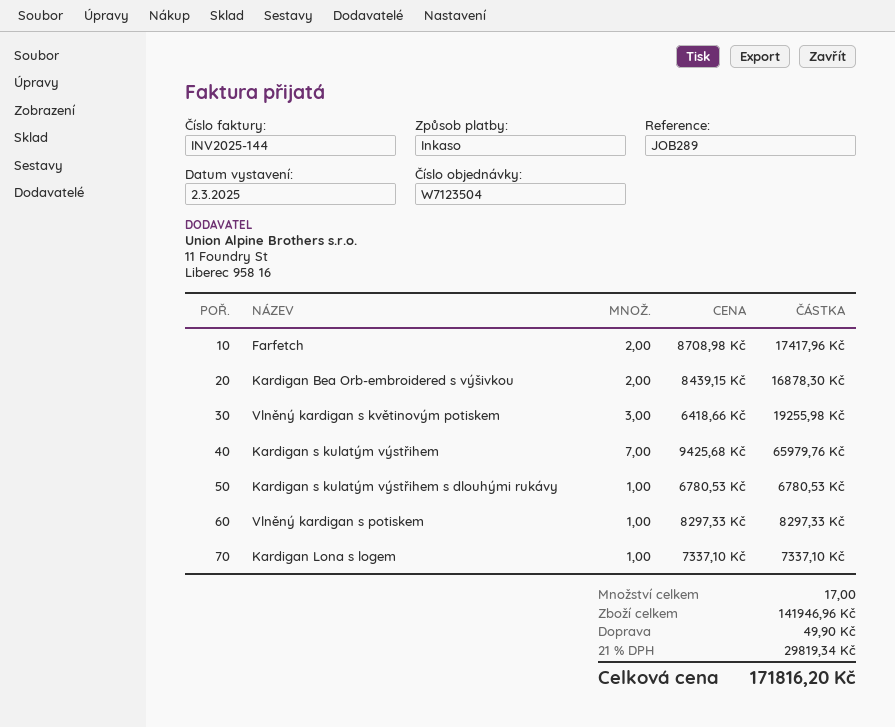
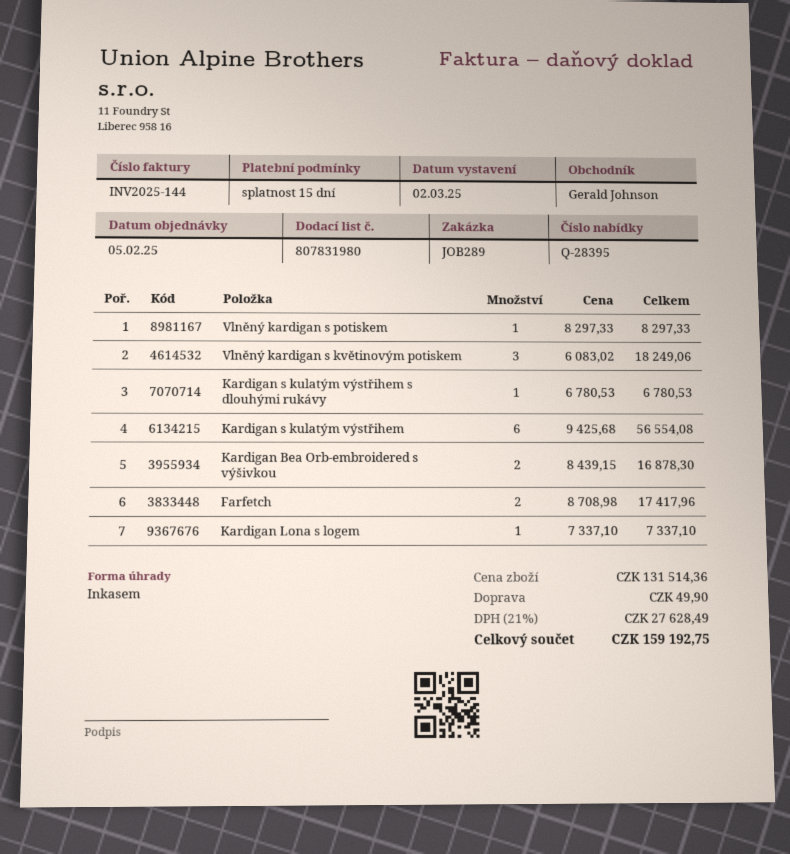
Vlněný kardigan s květinovým potiskem: 3 x 6418.66 = 19255.98 -> 3 x 6083.02 = 18249.06
Kardigan s kulatým výstřihem: 7 x 9425.68 = 65979.76 -> 6 x 9425.68 = 56554.08
subtotal: 141946.96 -> 131514.36
tax: 21% = 29819.34 -> 21% = 27628.49
total: 171816.20 -> 159192.75

